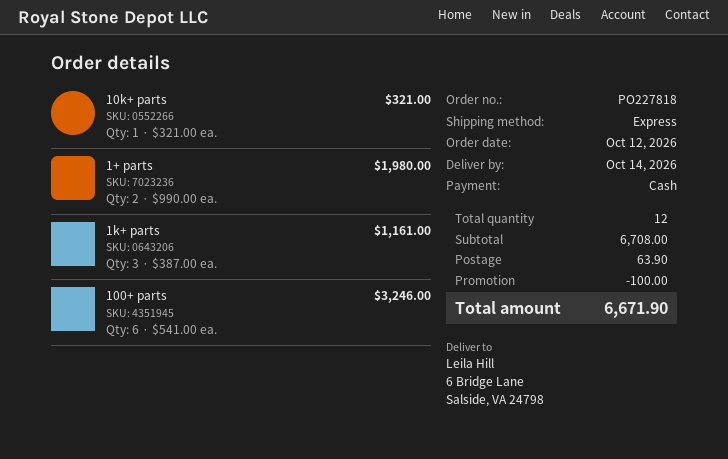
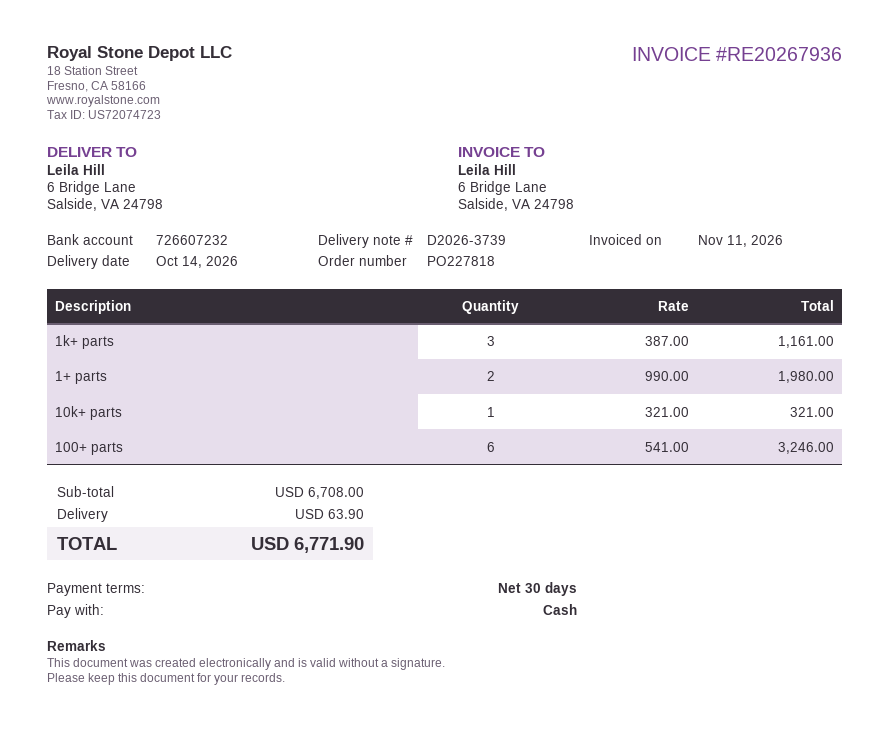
discount: 100.00 -> none
total: 6671.90 -> 6771.90

